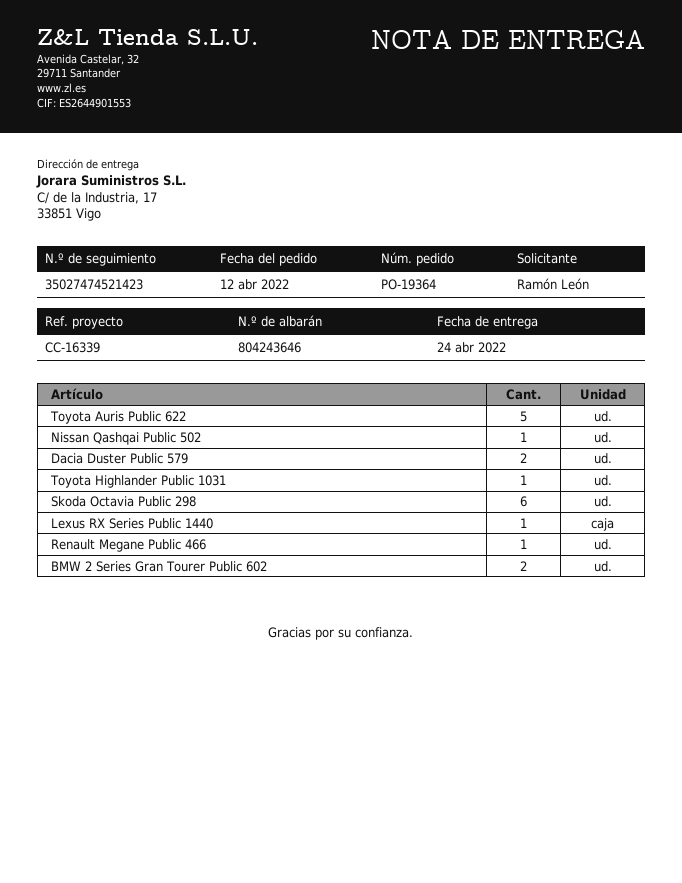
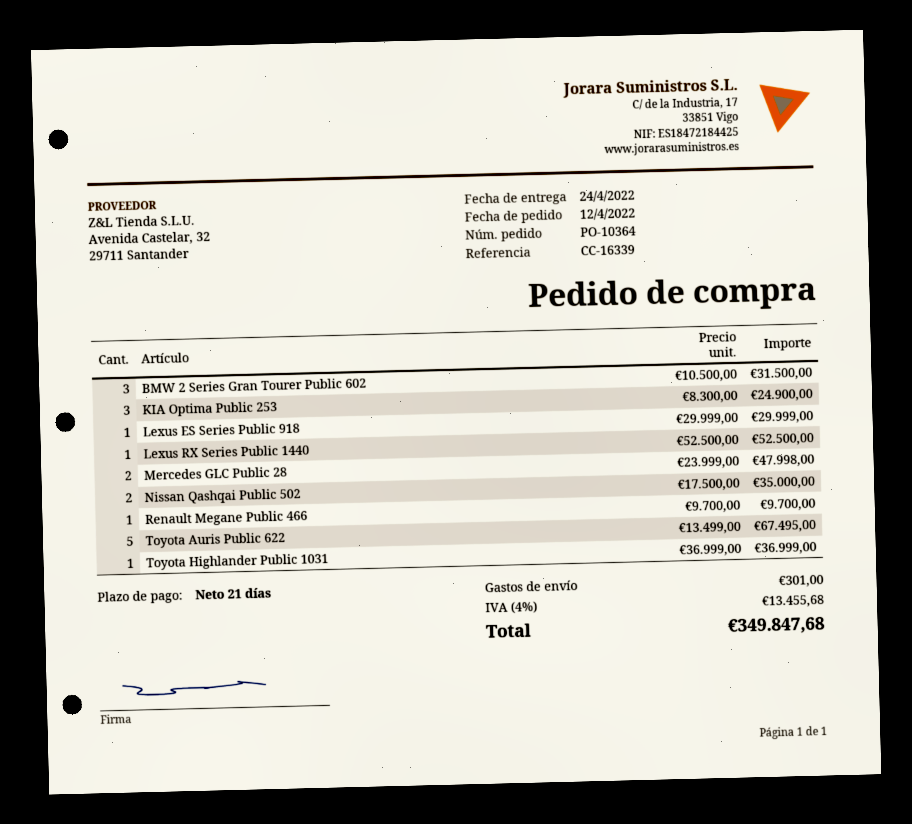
order number: PO-19364 -> PO-10364
Nissan Qashqai Public 502: 1 -> 2
Dacia Duster Public 579: 2 -> none
Skoda Octavia Public 298: 6 -> none
BMW 2 Series Gran Tourer Public 602: 2 -> 3
KIA Optima Public 253: none -> 3
Lexus ES Series Public 918: none -> 1
Mercedes GLC Public 28: none -> 2

